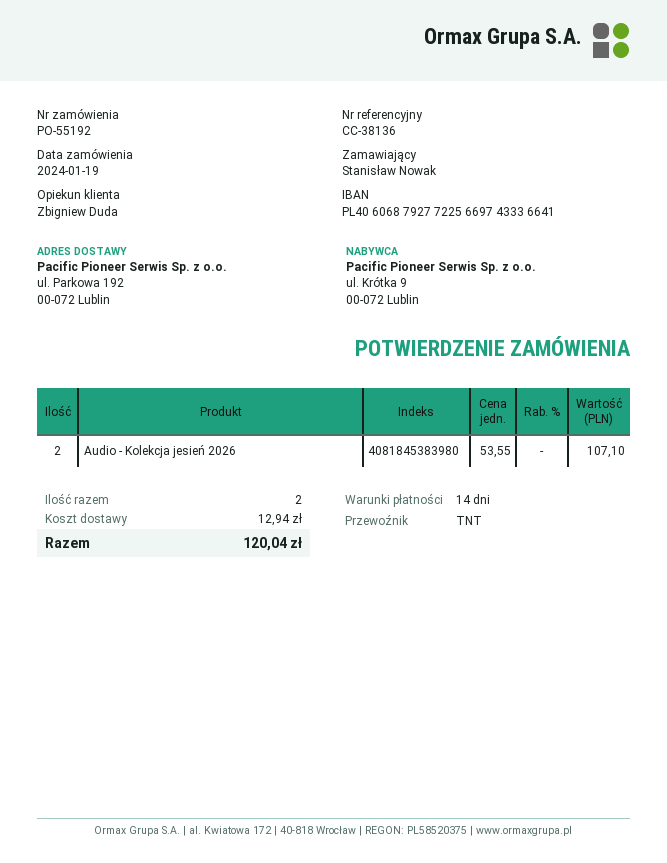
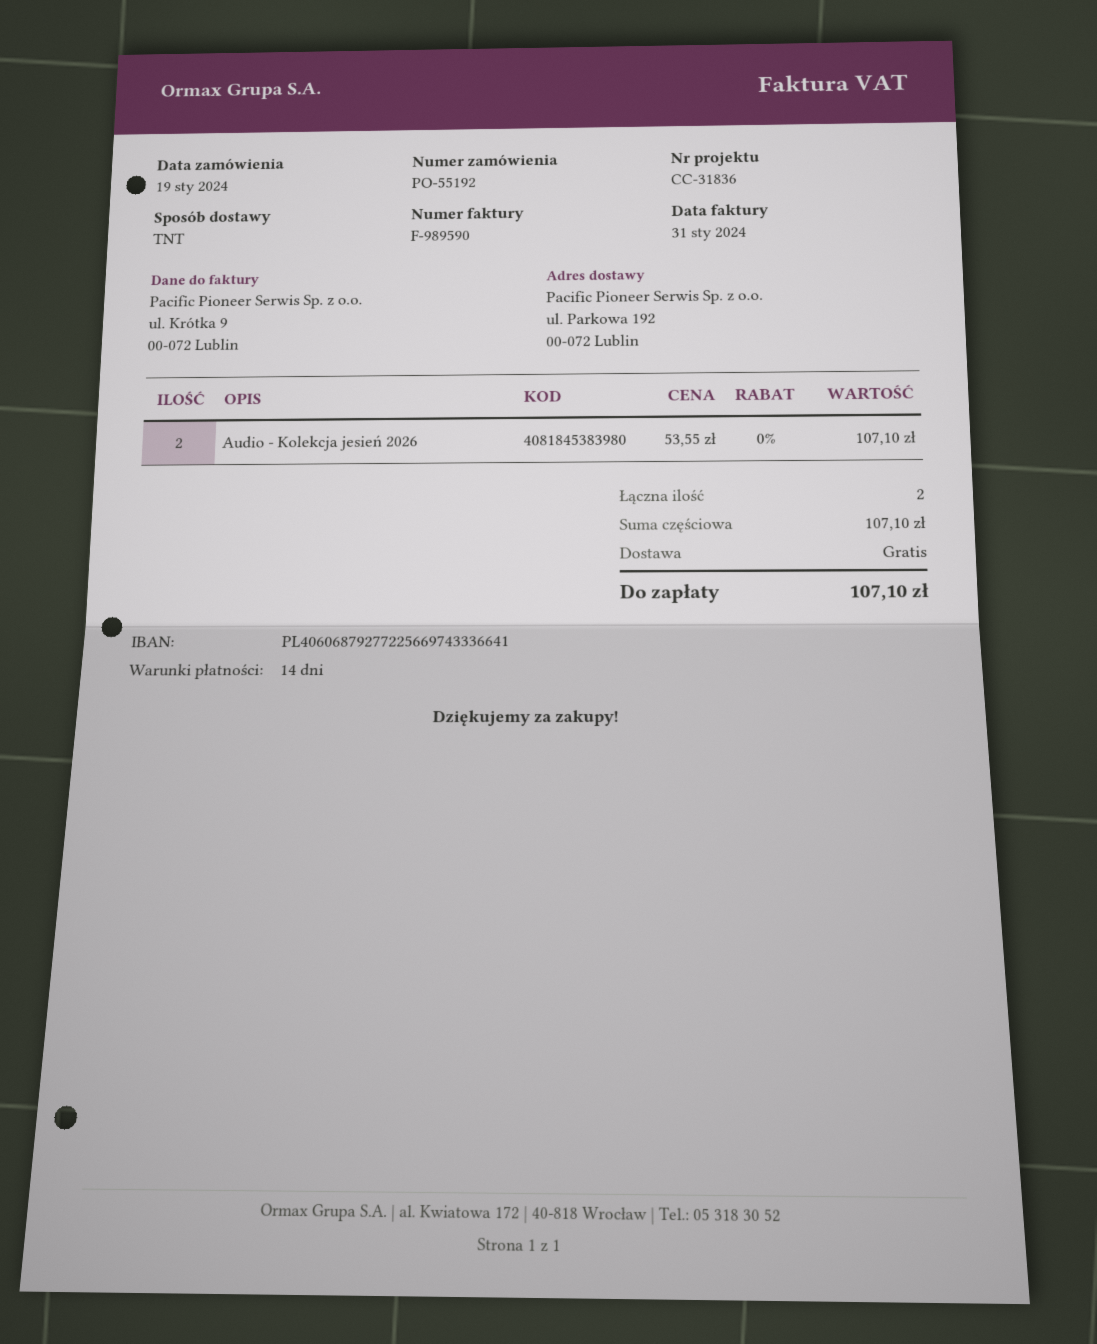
reference: CC-38136 -> CC-31836
shipping: 12.94 -> 0.00
total: 120.04 -> 107.10

